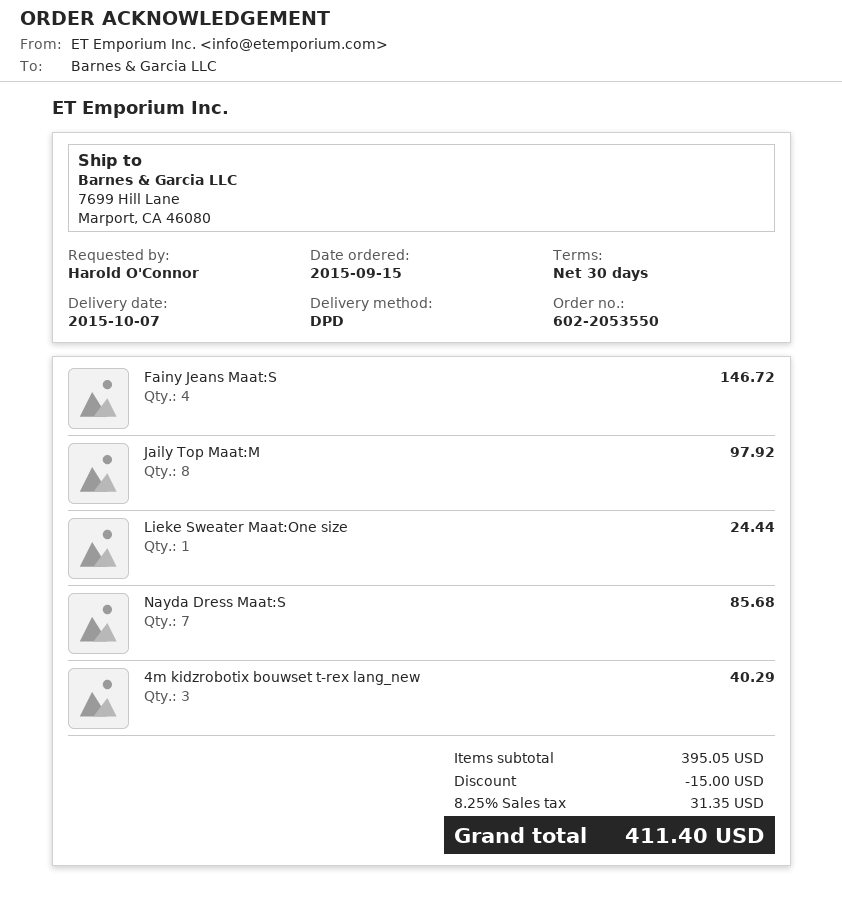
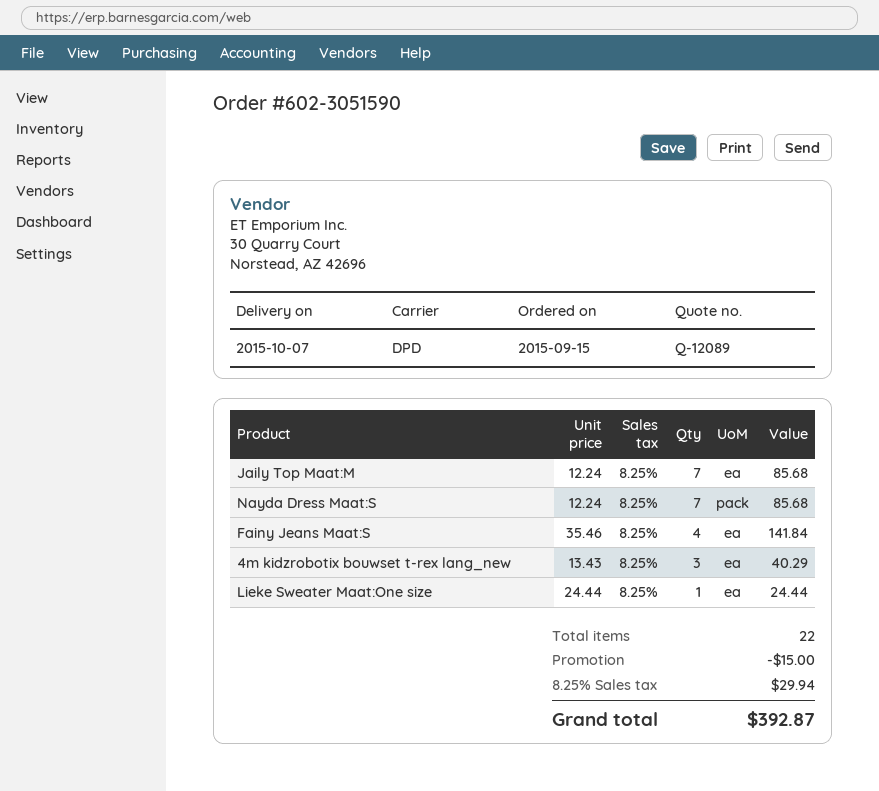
order number: 602-2053550 -> 602-3051590
Fainy Jeans Maat:S: 4 for 146.72 -> 4 for 141.84
Jaily Top Maat:M: 8 for 97.92 -> 7 for 85.68
tax: 8.25% = 31.35 -> 8.25% = 29.94
total: 411.40 -> 392.87

